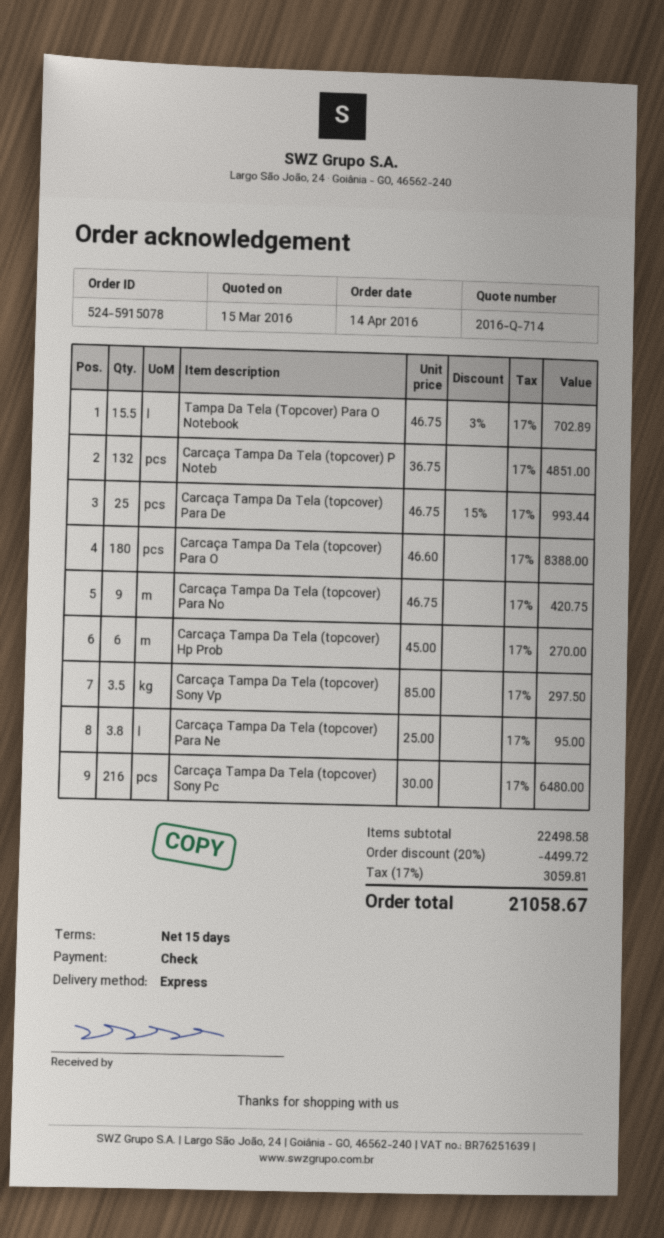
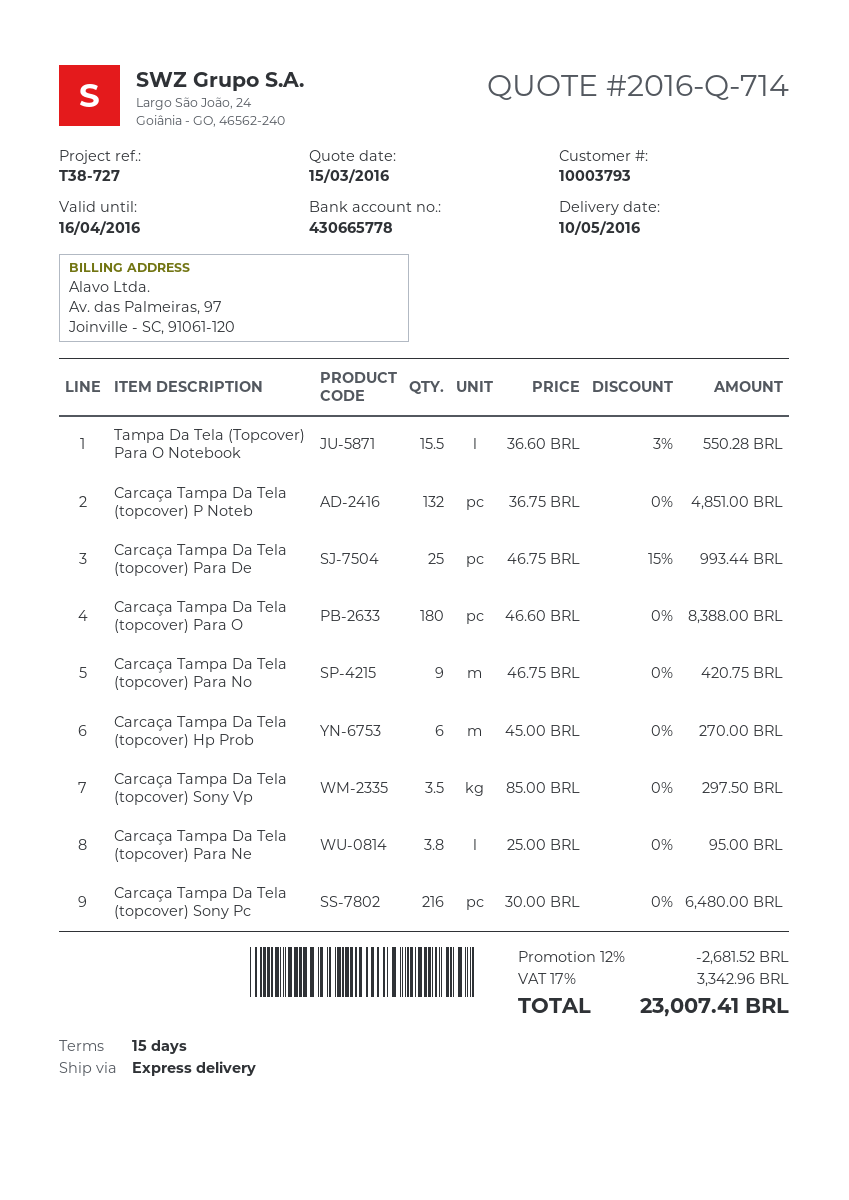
Tampa Da Tela (Topcover) Para O Notebook: 15.5 x 46.75 - 3% = 702.89 -> 15.5 x 36.60 - 3% = 550.28
discount: 20% = 4499.72 -> 12% = 2681.52
tax: 17% = 3059.81 -> 17% = 3342.96
total: 21058.67 -> 23007.41

